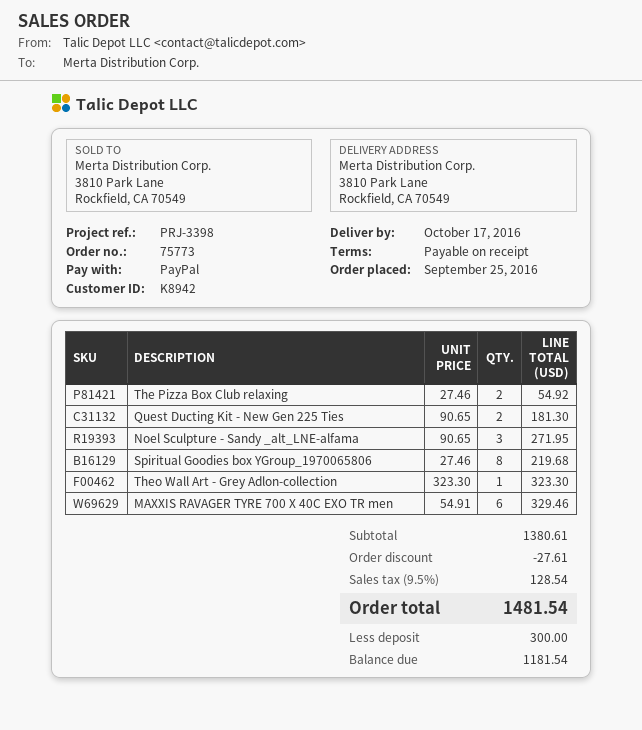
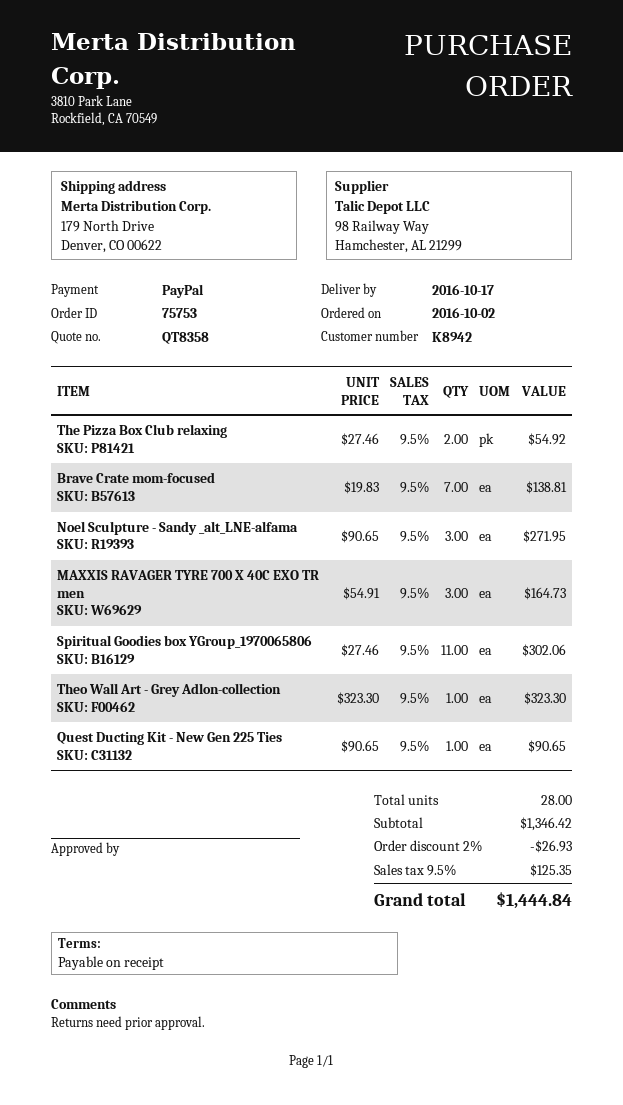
order number: 75773 -> 75753
order date: 2016-09-25 -> 2016-10-02
ship to: 3810 Park Lane, Rockfield, CA 70549 -> 179 North Drive, Denver, CO 00622
Quest Ducting Kit - New Gen 225 Ties: 2 x 90.65 = 181.30 -> 1 x 90.65 = 90.65
Spiritual Goodies box YGroup_1970065806: 8 x 27.46 = 219.68 -> 11 x 27.46 = 302.06
MAXXIS RAVAGER TYRE 700 X 40C EXO TR men: 6 x 54.91 = 329.46 -> 3 x 54.91 = 164.73
Brave Crate mom-focused: none -> 7 x 19.83 = 138.81
subtotal: 1380.61 -> 1346.42
discount: 27.61 -> 26.93
tax: 9.5% = 128.54 -> 9.5% = 125.35
total: 1481.54 -> 1444.84

